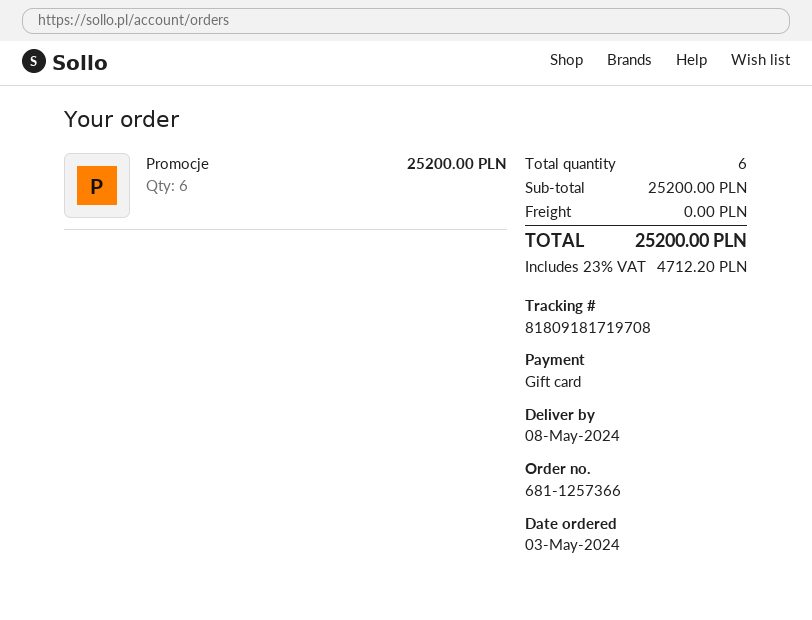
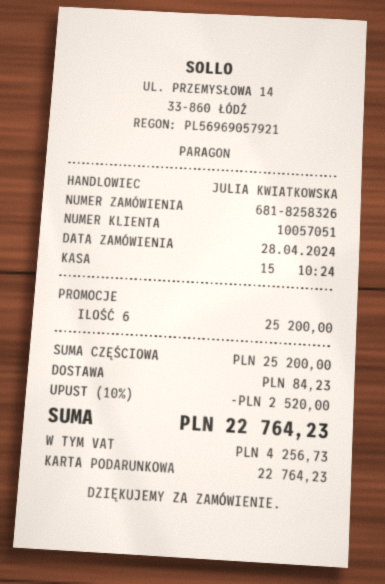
order number: 681-1257366 -> 681-8258326
order date: 2024-05-03 -> 2024-04-28
discount: none -> 10% = 2520.00
shipping: 0.00 -> 84.23
tax: 4712.20 -> 4256.73
total: 25200.00 -> 22764.23

